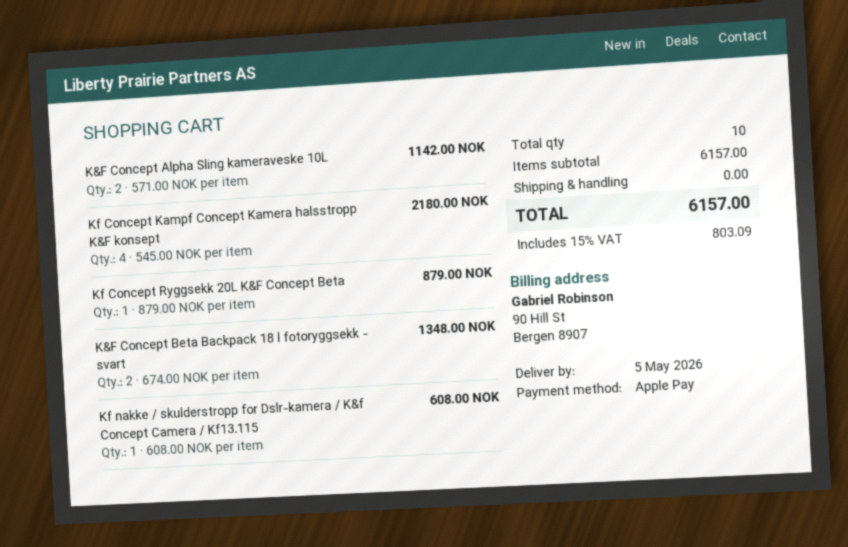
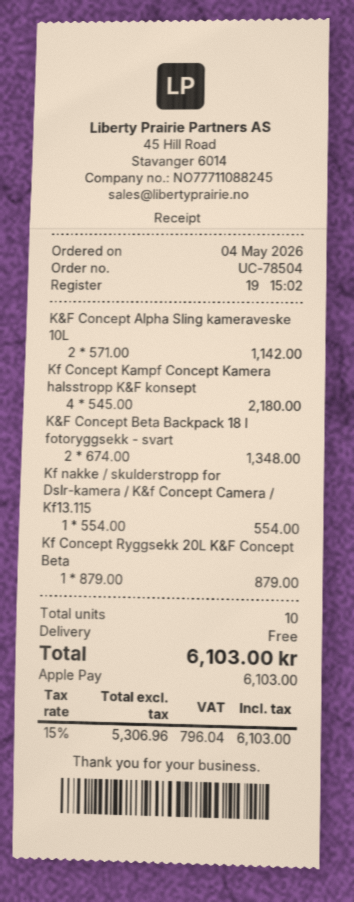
Kf nakke / skulderstropp for Dslr-kamera / K&f Concept Camera / Kf13.115: 1 x 608.00 = 608.00 -> 1 x 554.00 = 554.00
tax: 15% = 803.09 -> 15% = 796.04
total: 6157.00 -> 6103.00

